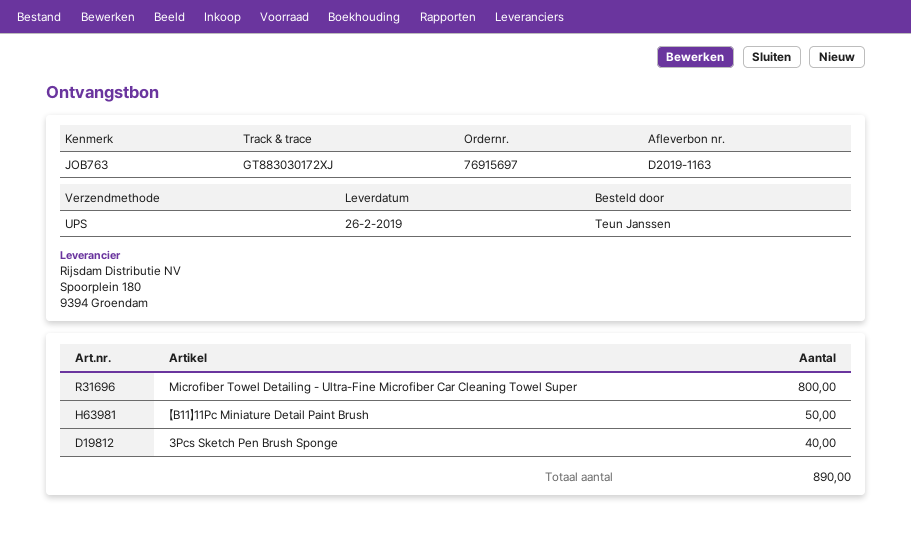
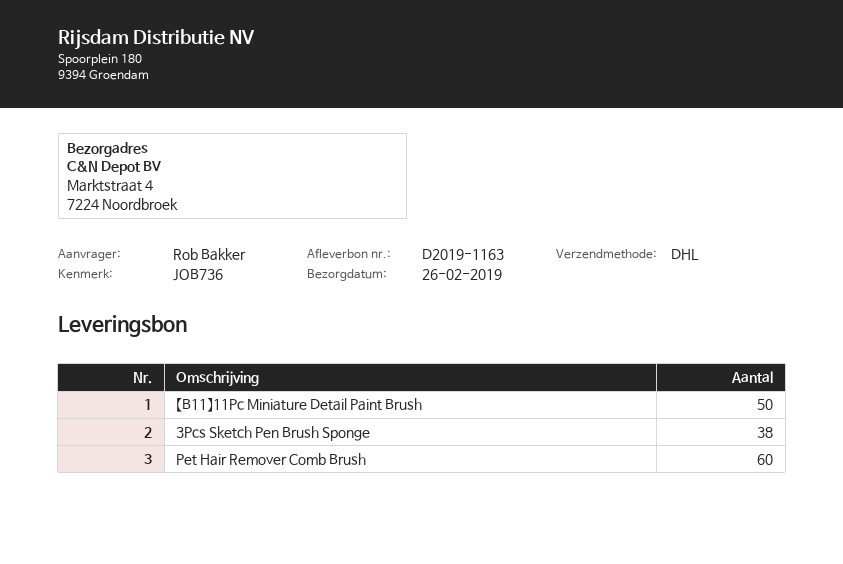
reference: JOB763 -> JOB736
ordered by: Teun Janssen -> Rob Bakker
shipping method: UPS -> DHL
Microfiber Towel Detailing - Ultra-Fine Microfiber Car Cleaning Towel Super: 800 -> none
3Pcs Sketch Pen Brush Sponge: 40 -> 38
Pet Hair Remover Comb Brush: none -> 60

